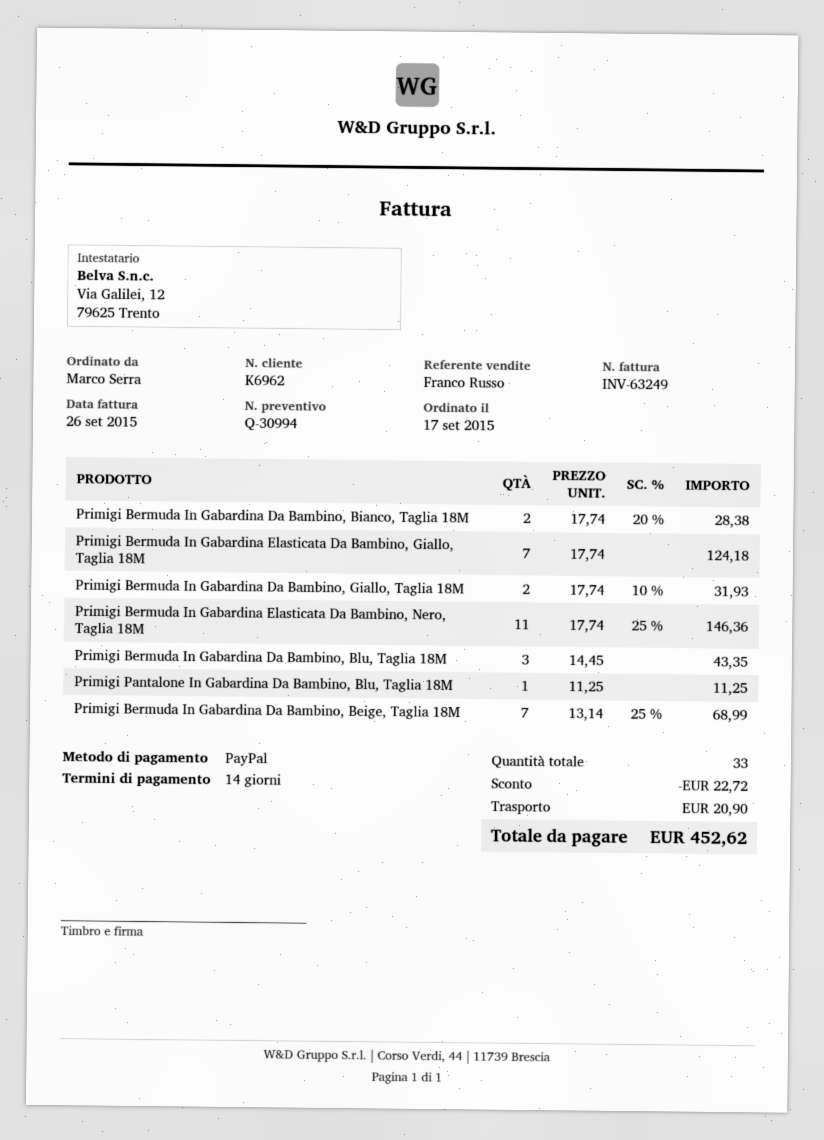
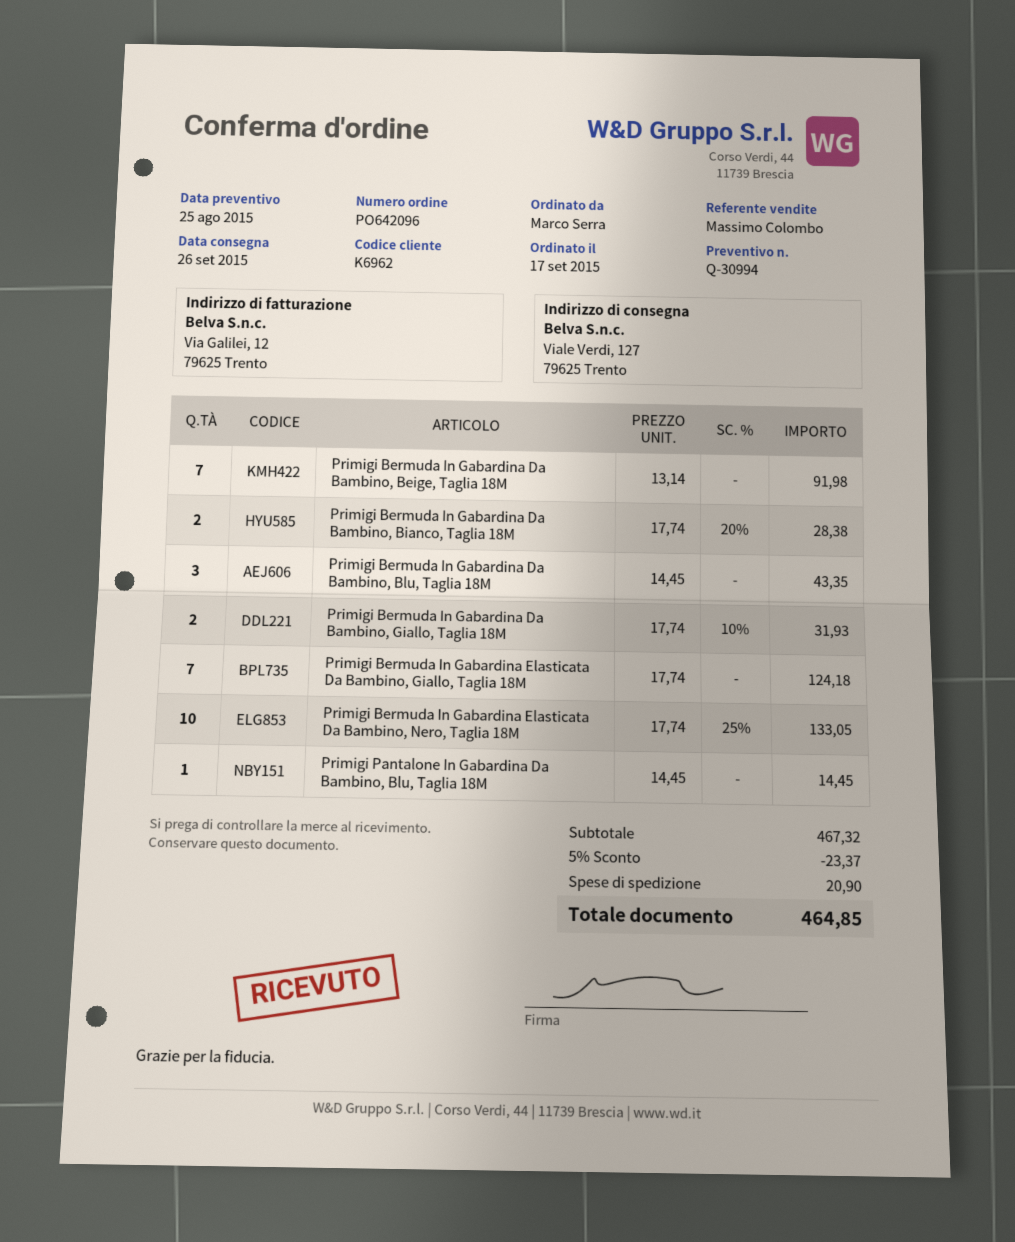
sales rep: Franco Russo -> Massimo Colombo
Primigi Bermuda In Gabardina Elasticata Da Bambino, Nero, Taglia 18M: 11 x 17.74 - 25% = 146.36 -> 10 x 17.74 - 25% = 133.05
Primigi Pantalone In Gabardina Da Bambino, Blu, Taglia 18M: 1 x 11.25 = 11.25 -> 1 x 14.45 = 14.45
Primigi Bermuda In Gabardina Da Bambino, Beige, Taglia 18M: 7 x 13.14 - 25% = 68.99 -> 7 x 13.14 = 91.98
discount: 22.72 -> 23.37
total: 452.62 -> 464.85

